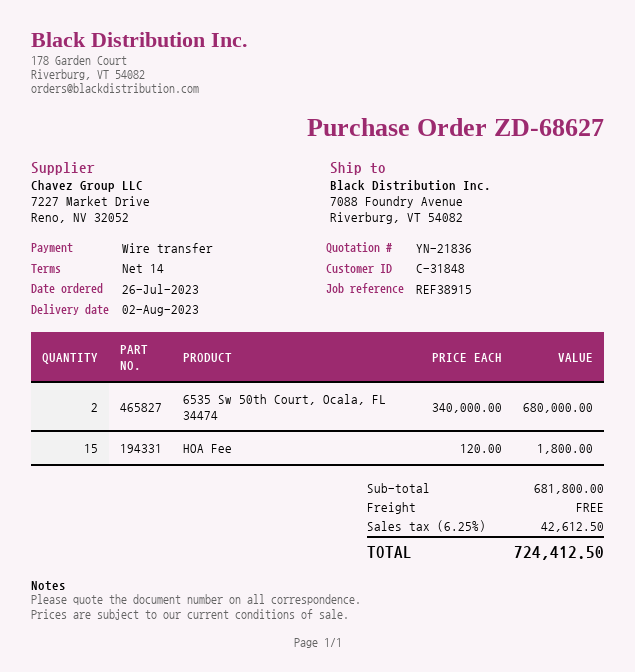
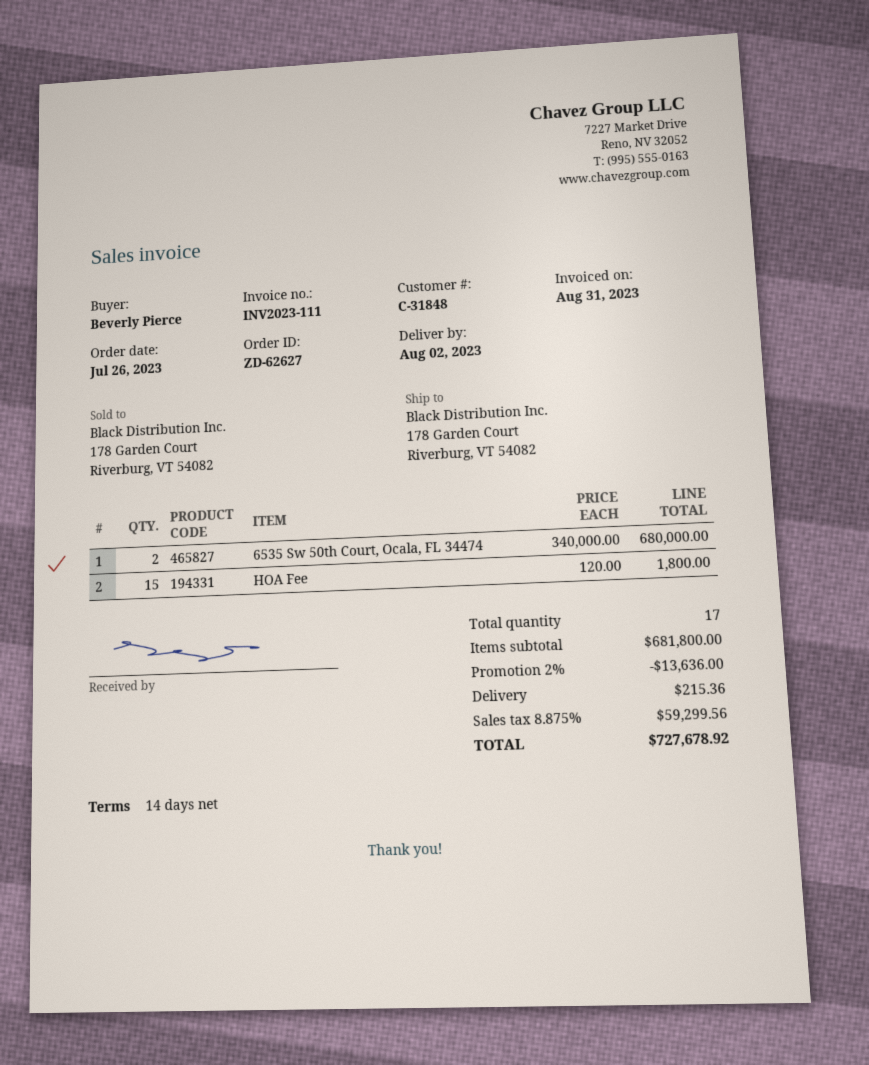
order number: ZD-68627 -> ZD-62627
ship to: 7088 Foundry Avenue, Riverburg, VT 54082 -> 178 Garden Court, Riverburg, VT 54082
discount: none -> 2% = 13636.00
shipping: 0.00 -> 215.36
tax: 6.25% = 42612.50 -> 8.875% = 59299.56
total: 724412.50 -> 727678.92

